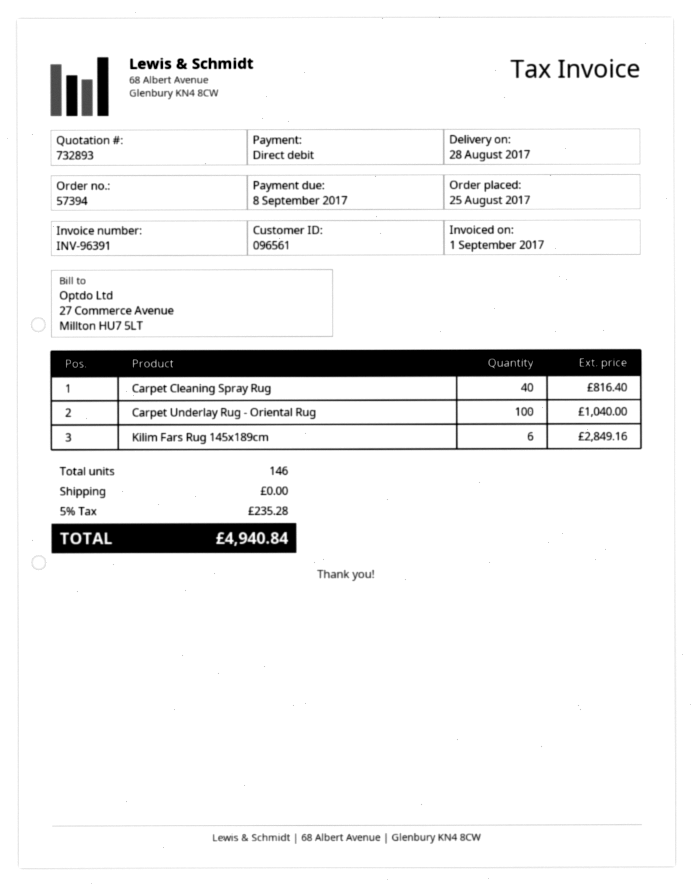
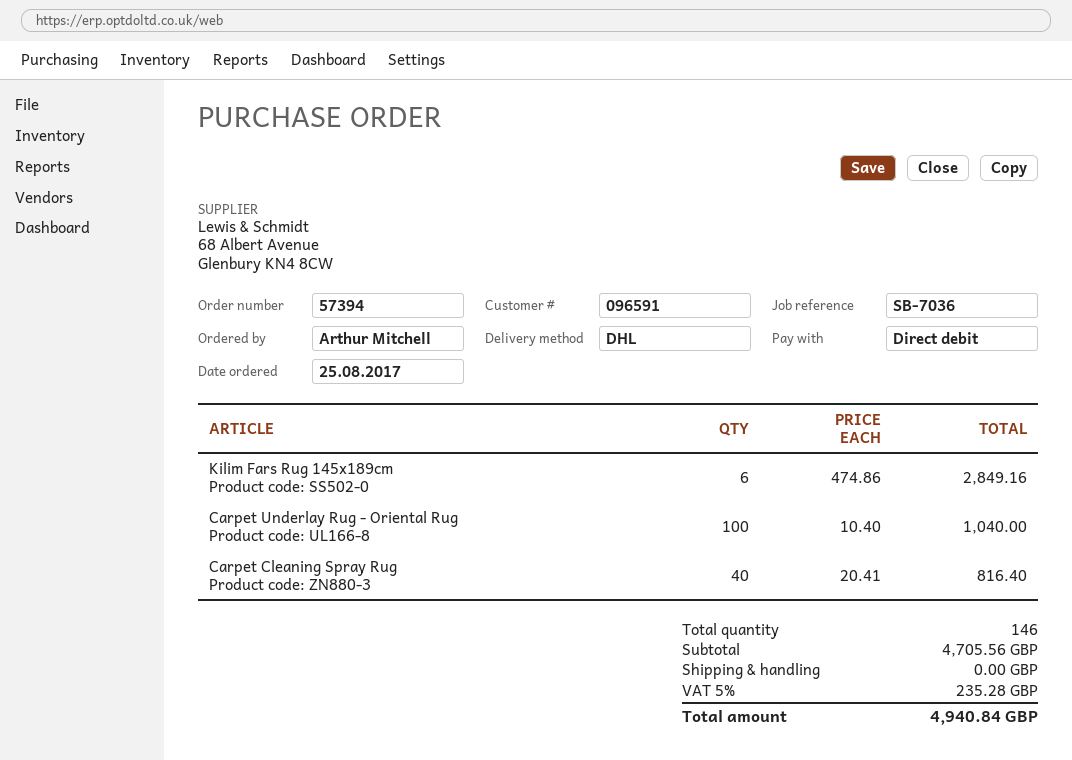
customer number: 096561 -> 096591

